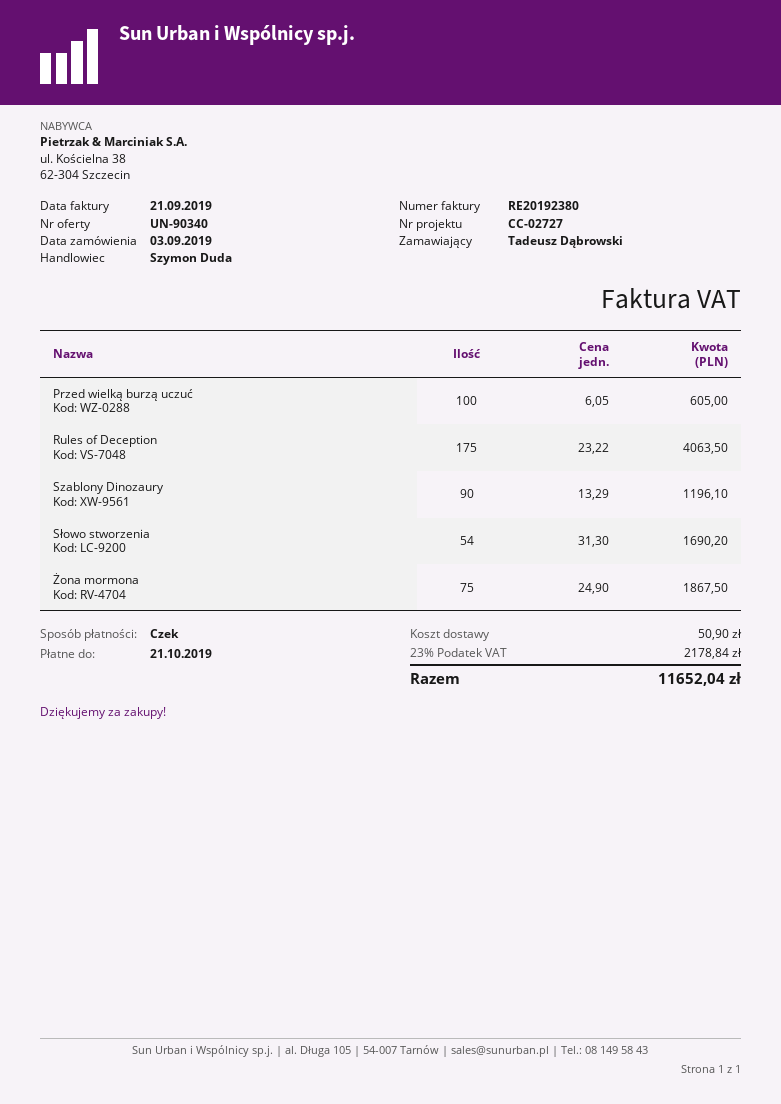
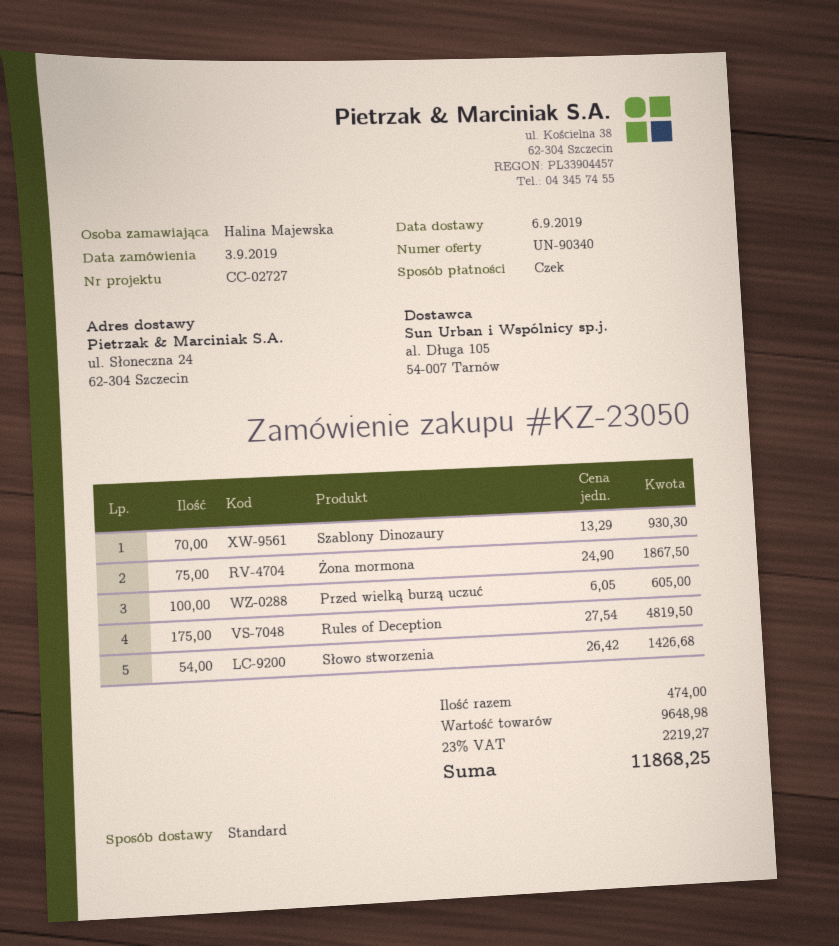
ordered by: Tadeusz Dąbrowski -> Halina Majewska
Rules of Deception: 175 x 23.22 = 4063.50 -> 175 x 27.54 = 4819.50
Szablony Dinozaury: 90 x 13.29 = 1196.10 -> 70 x 13.29 = 930.30
Słowo stworzenia: 54 x 31.30 = 1690.20 -> 54 x 26.42 = 1426.68
shipping: 50.90 -> none
tax: 23% = 2178.84 -> 23% = 2219.27
total: 11652.04 -> 11868.25

